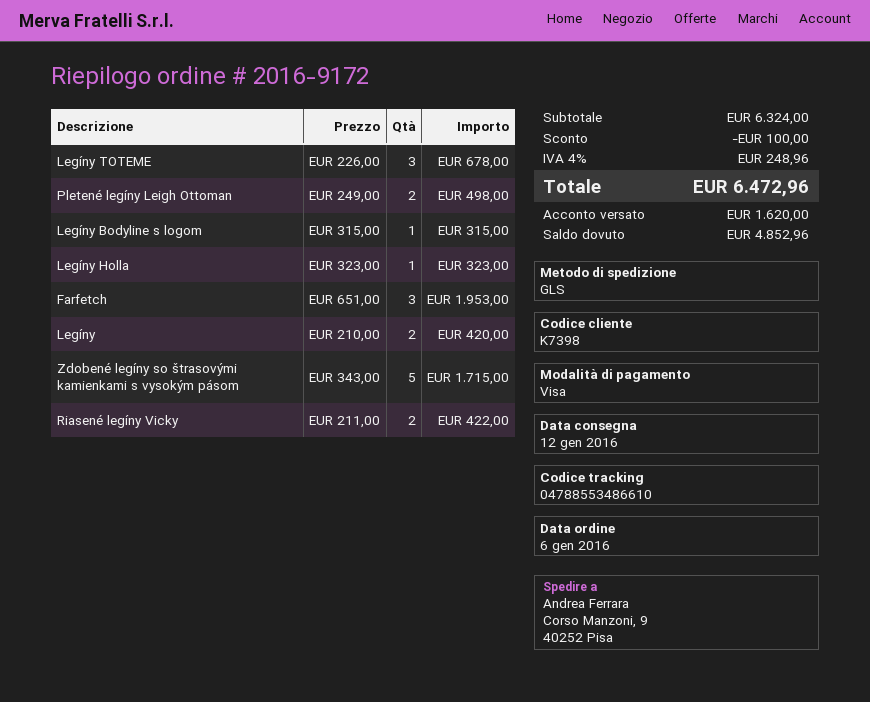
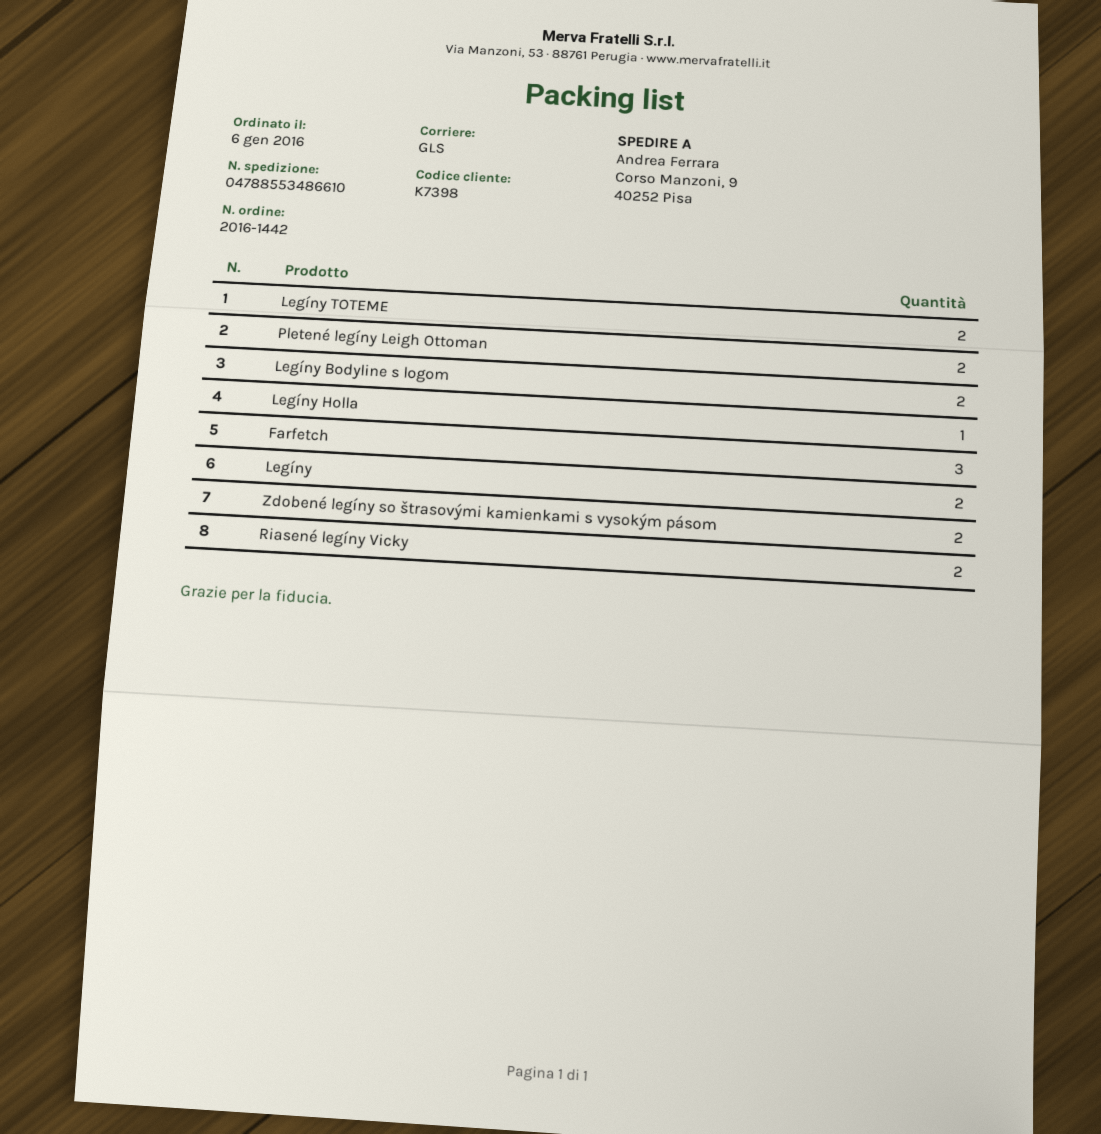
order number: 2016-9172 -> 2016-1442
Legíny TOTEME: 3 -> 2
Legíny Bodyline s logom: 1 -> 2
Zdobené legíny so štrasovými kamienkami s vysokým pásom: 5 -> 2

